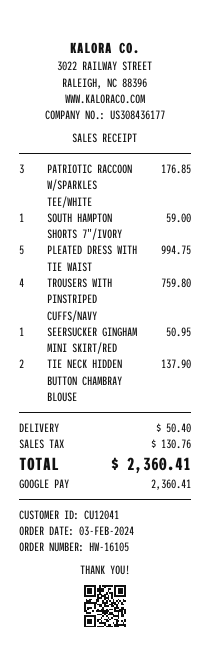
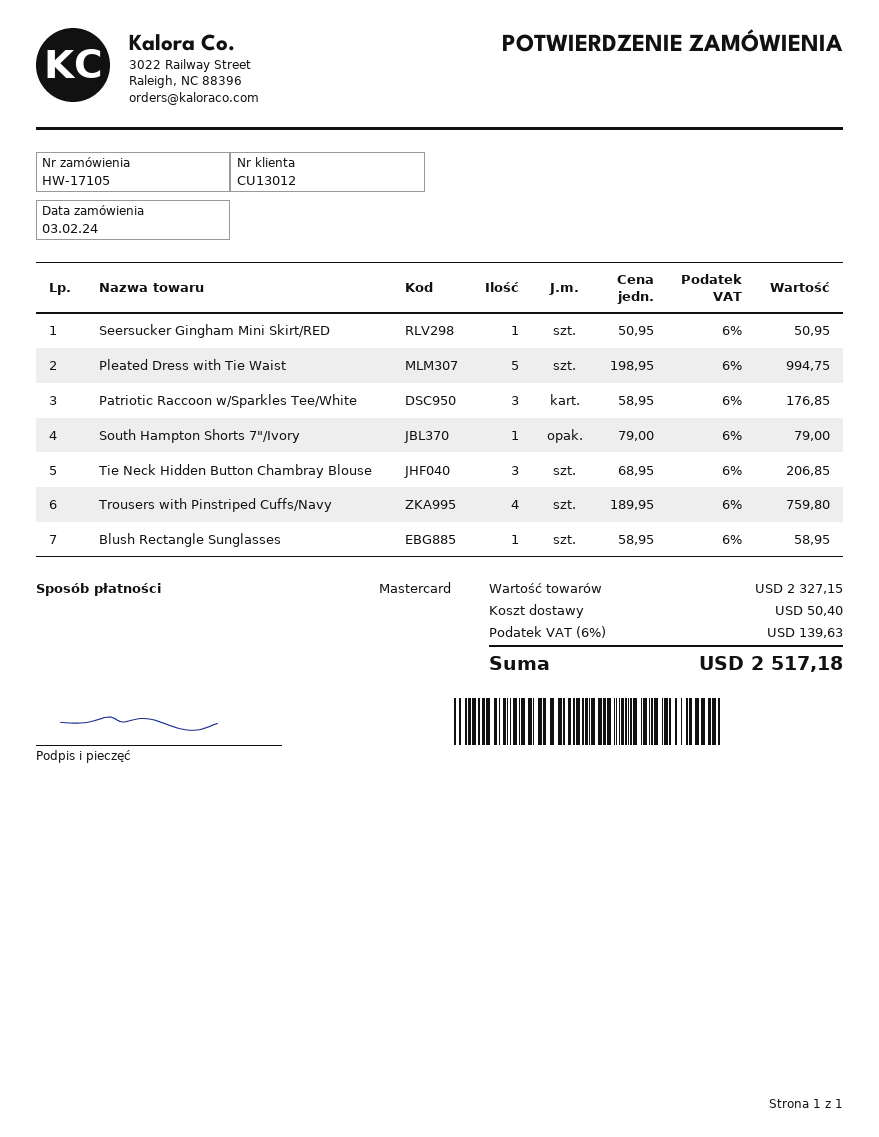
order number: HW-16105 -> HW-17105
customer number: CU12041 -> CU13012
payment method: Google Pay -> Mastercard
SOUTH HAMPTON SHORTS 7"/IVORY: 1 for 59.00 -> 1 for 79.00
TIE NECK HIDDEN BUTTON CHAMBRAY BLOUSE: 2 for 137.90 -> 3 for 206.85
Blush Rectangle Sunglasses: none -> 1 for 58.95
tax: 130.76 -> 139.63
total: 2360.41 -> 2517.18

